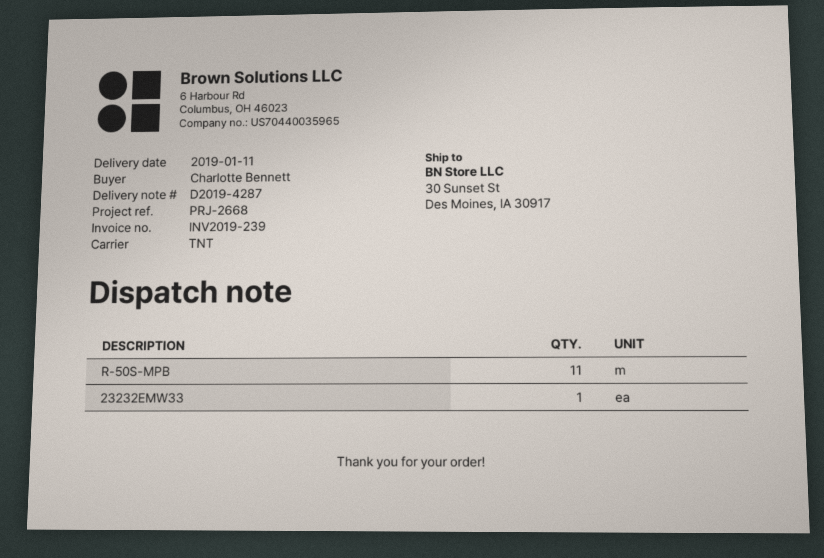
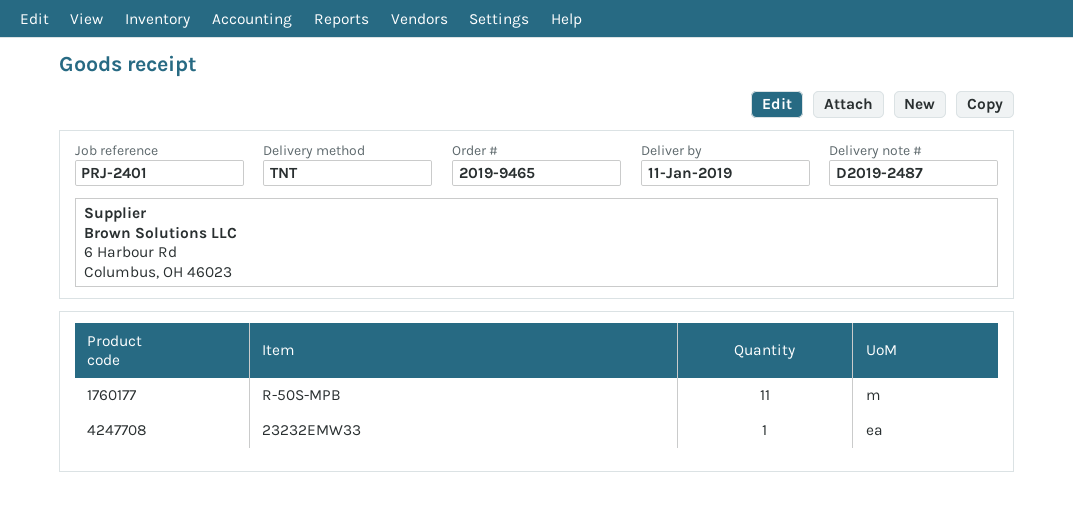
delivery note number: D2019-4287 -> D2019-2487
reference: PRJ-2668 -> PRJ-2401

